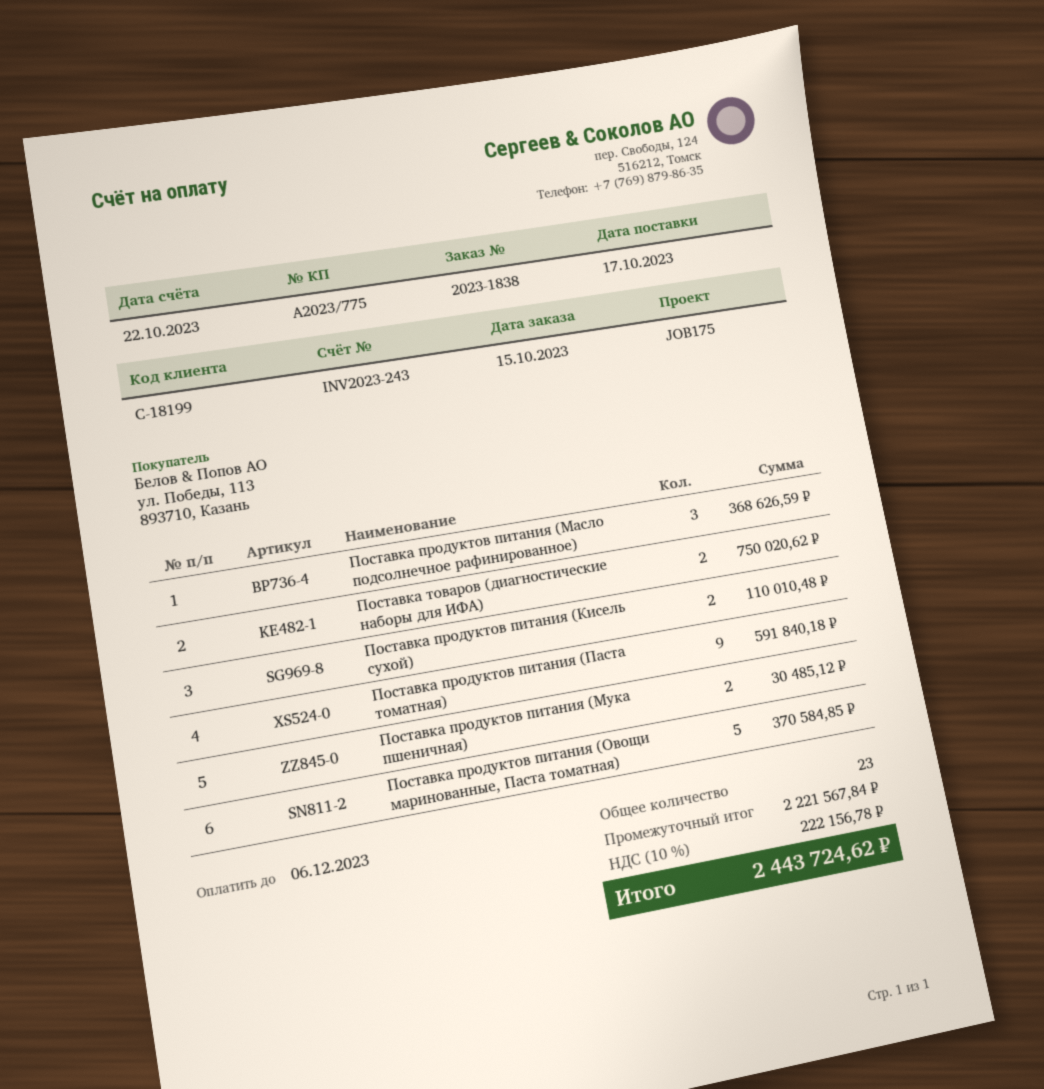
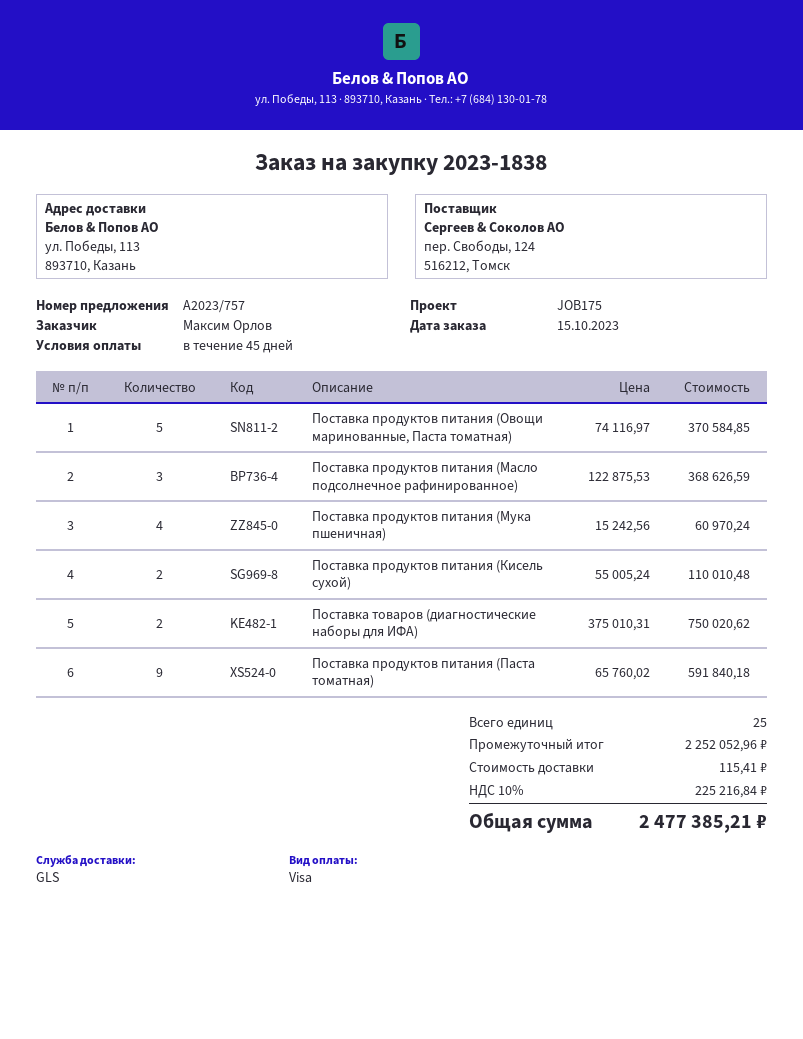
quote number: A2023/775 -> A2023/757
Поставка продуктов питания (Мука пшеничная): 2 for 30485.12 -> 4 for 60970.24
total quantity: 23 -> 25
subtotal: 2221567.84 -> 2252052.96
shipping: none -> 115.41
tax: 10% = 222156.78 -> 10% = 225216.84
total: 2443724.62 -> 2477385.21

